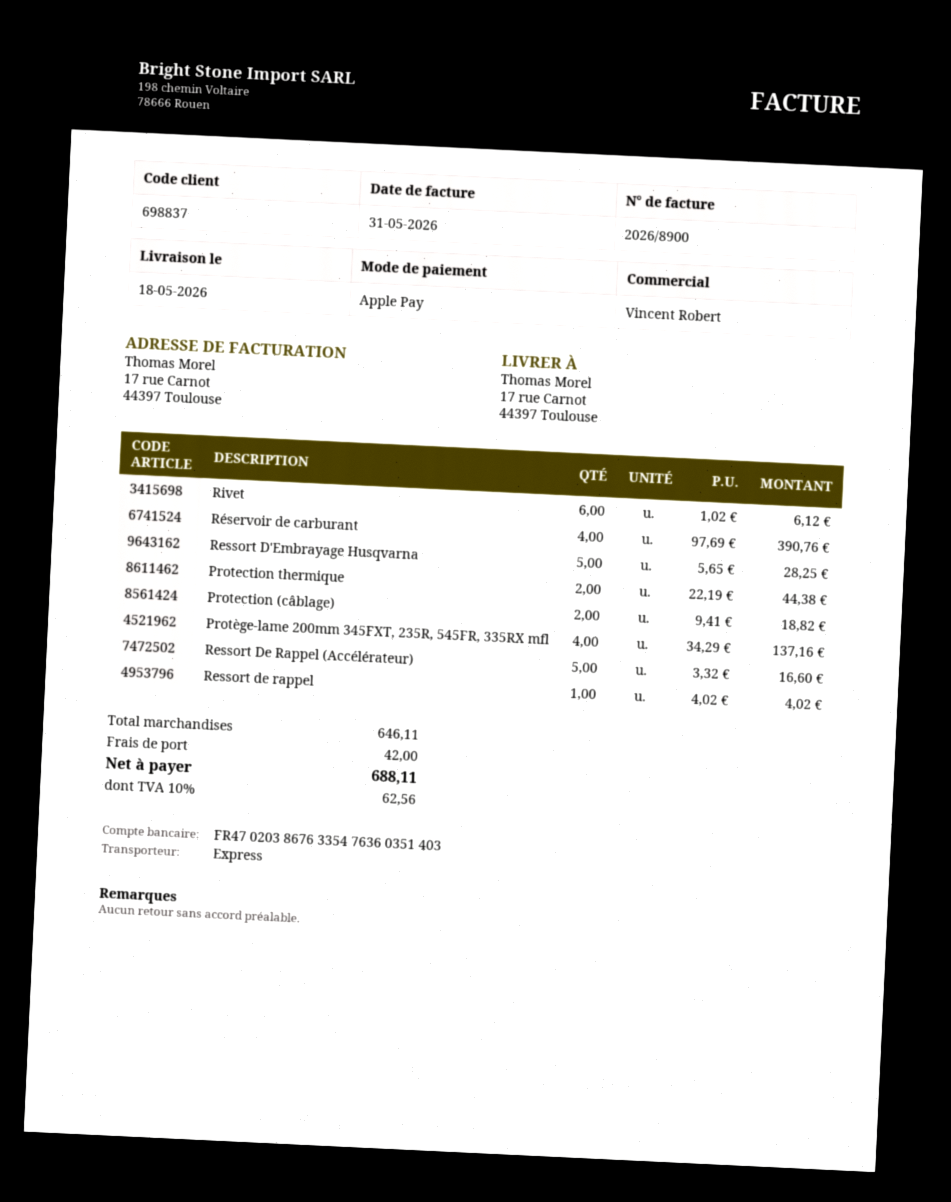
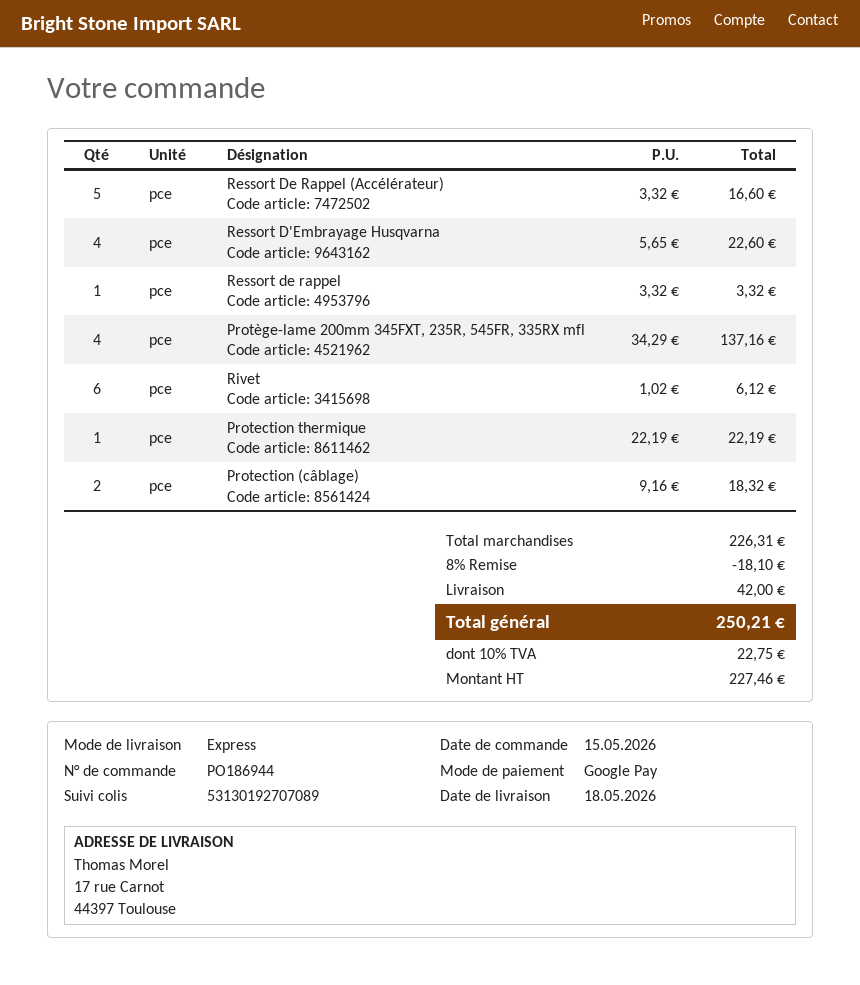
payment method: Apple Pay -> Google Pay
Réservoir de carburant: 4 x 97.69 = 390.76 -> none
Ressort D'Embrayage Husqvarna: 5 x 5.65 = 28.25 -> 4 x 5.65 = 22.60
Protection thermique: 2 x 22.19 = 44.38 -> 1 x 22.19 = 22.19
Protection (câblage): 2 x 9.41 = 18.82 -> 2 x 9.16 = 18.32
Ressort de rappel: 1 x 4.02 = 4.02 -> 1 x 3.32 = 3.32
subtotal: 646.11 -> 226.31
discount: none -> 8% = 18.10
tax: 10% = 62.56 -> 10% = 22.75
total: 688.11 -> 250.21

